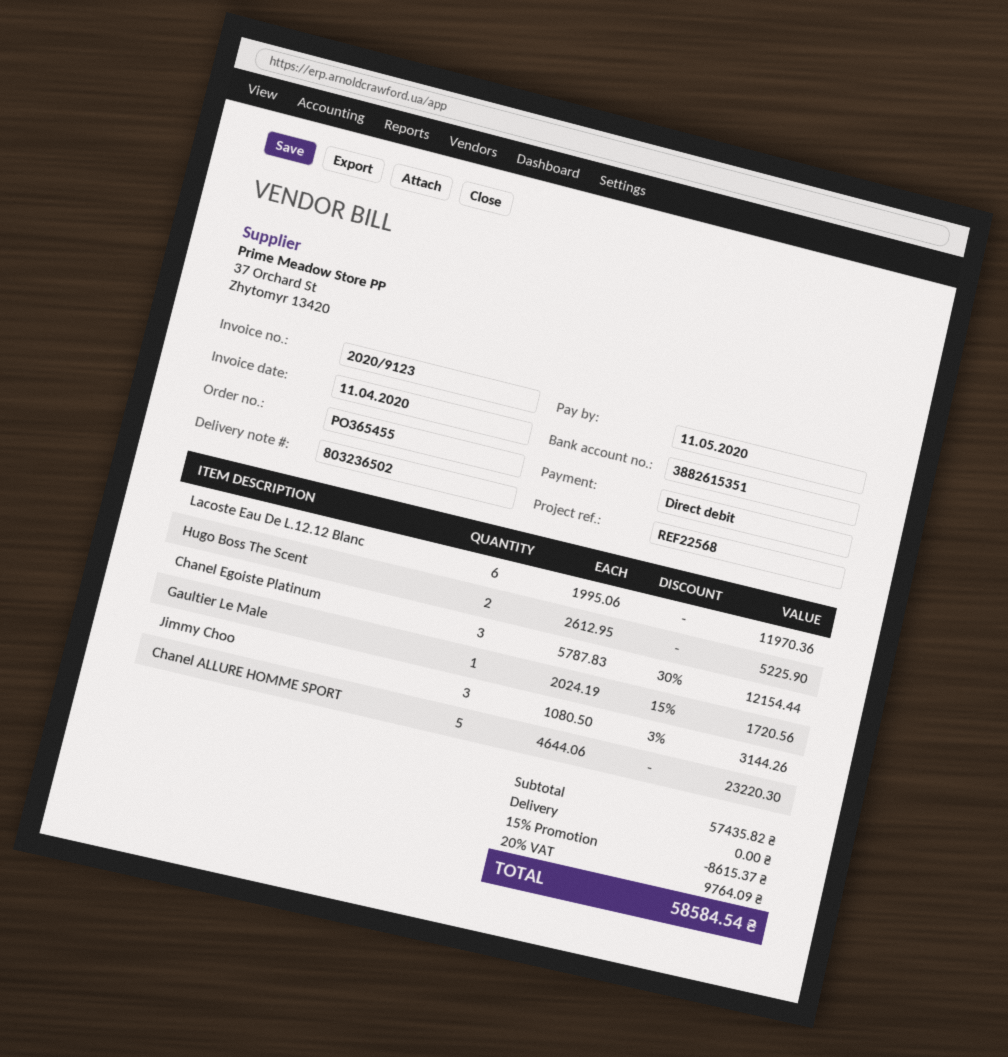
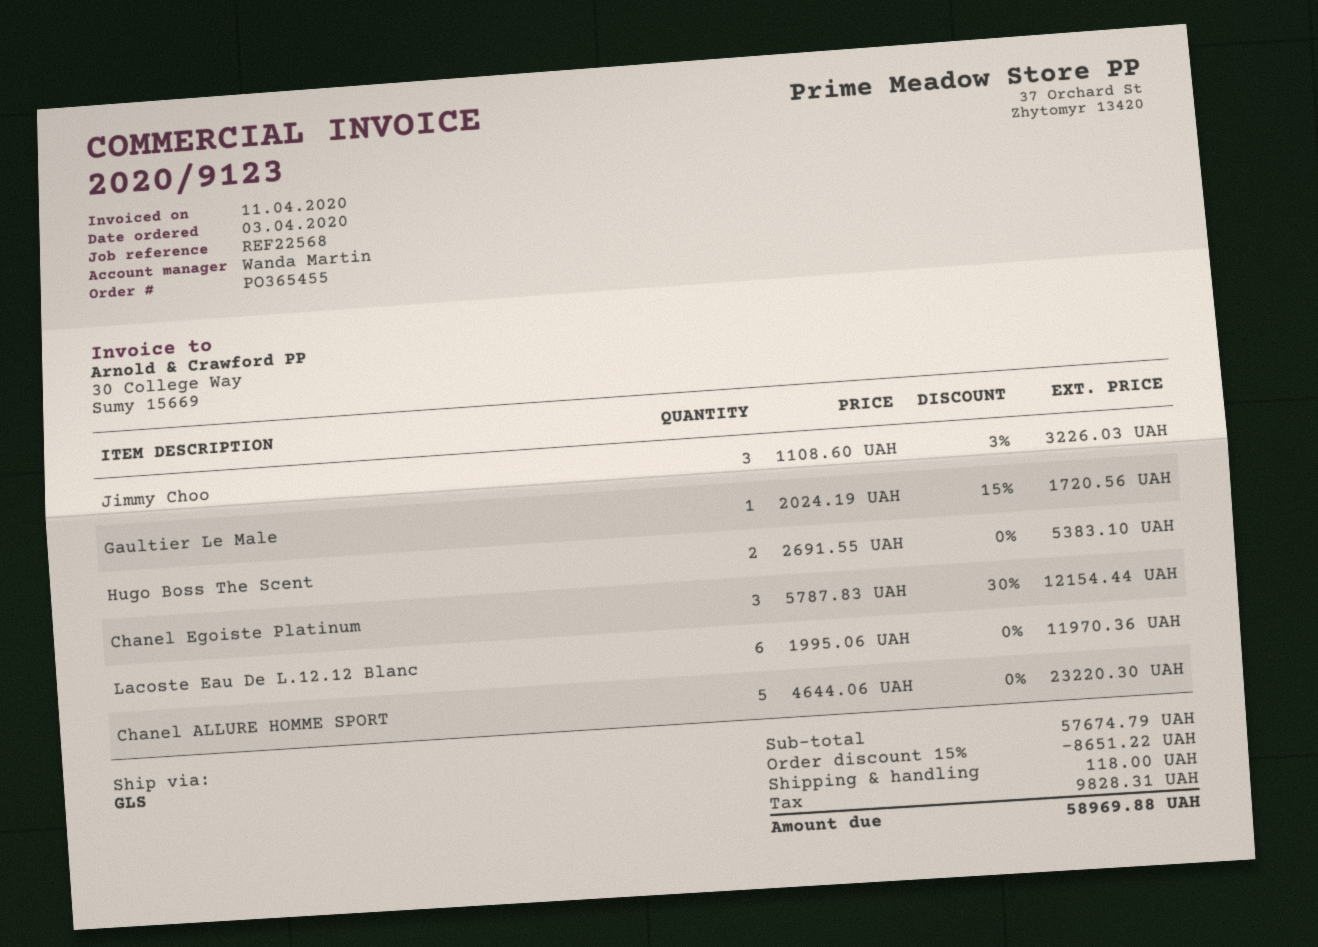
Hugo Boss The Scent: 2 x 2612.95 = 5225.90 -> 2 x 2691.55 = 5383.10
Jimmy Choo: 3 x 1080.50 - 3% = 3144.26 -> 3 x 1108.60 - 3% = 3226.03
subtotal: 57435.82 -> 57674.79
discount: 15% = 8615.37 -> 15% = 8651.22
shipping: 0.00 -> 118.00
tax: 9764.09 -> 9828.31
total: 58584.54 -> 58969.88

